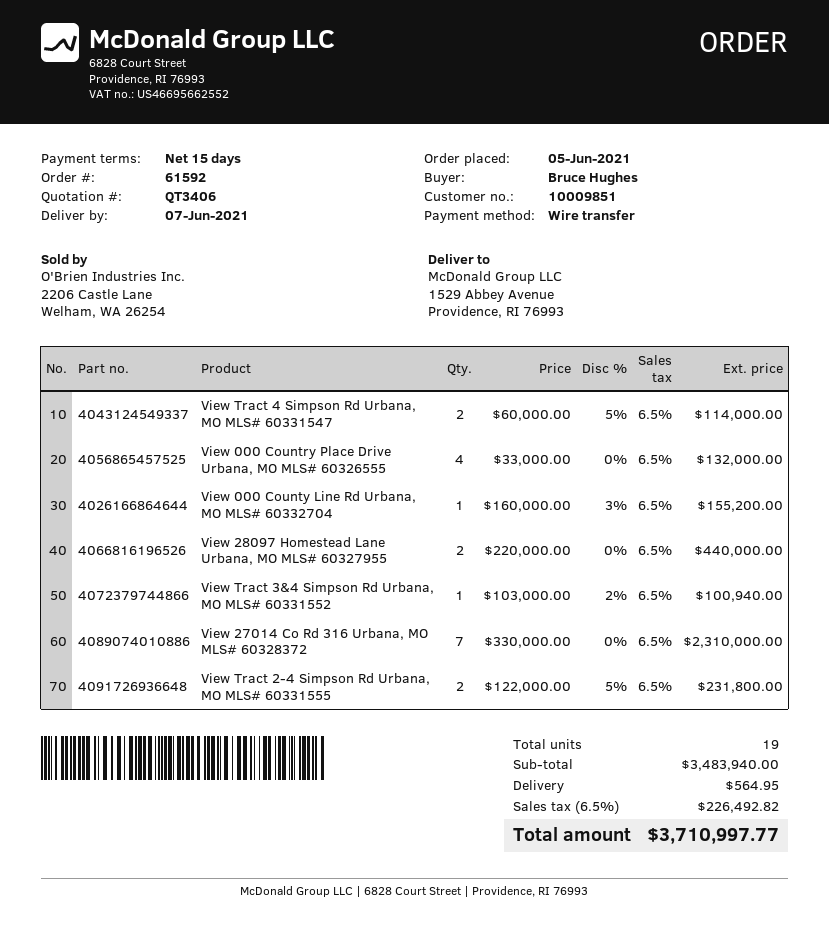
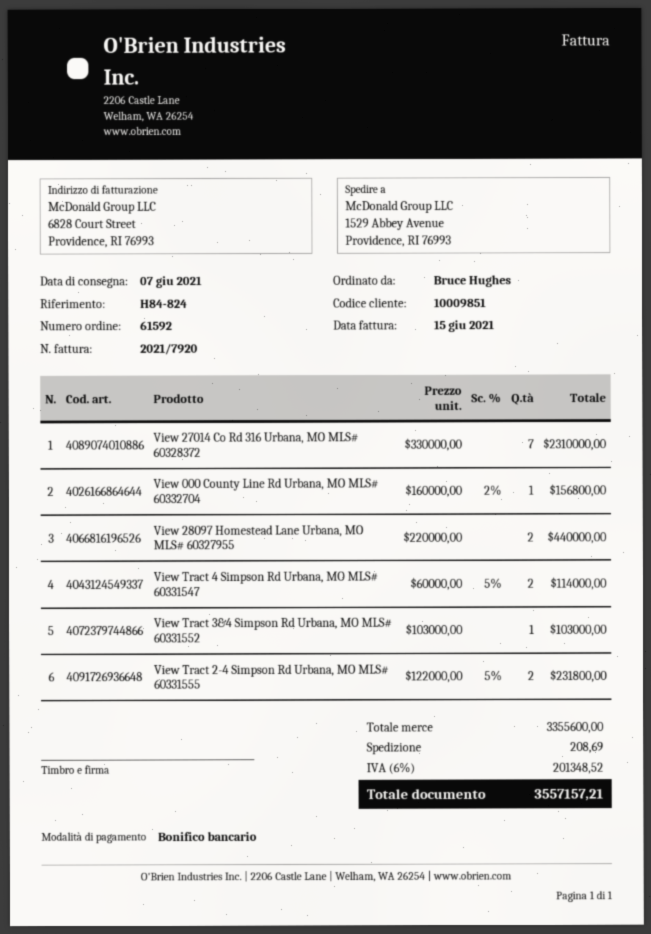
View 000 Country Place Drive Urbana, MO MLS# 60326555: 4 x 33000.00 = 132000.00 -> none
View 000 County Line Rd Urbana, MO MLS# 60332704: 1 x 160000.00 - 3% = 155200.00 -> 1 x 160000.00 - 2% = 156800.00
View Tract 3&4 Simpson Rd Urbana, MO MLS# 60331552: 1 x 103000.00 - 2% = 100940.00 -> 1 x 103000.00 = 103000.00
subtotal: 3483940.00 -> 3355600.00
shipping: 564.95 -> 208.69
tax: 6.5% = 226492.82 -> 6% = 201348.52
total: 3710997.77 -> 3557157.21

